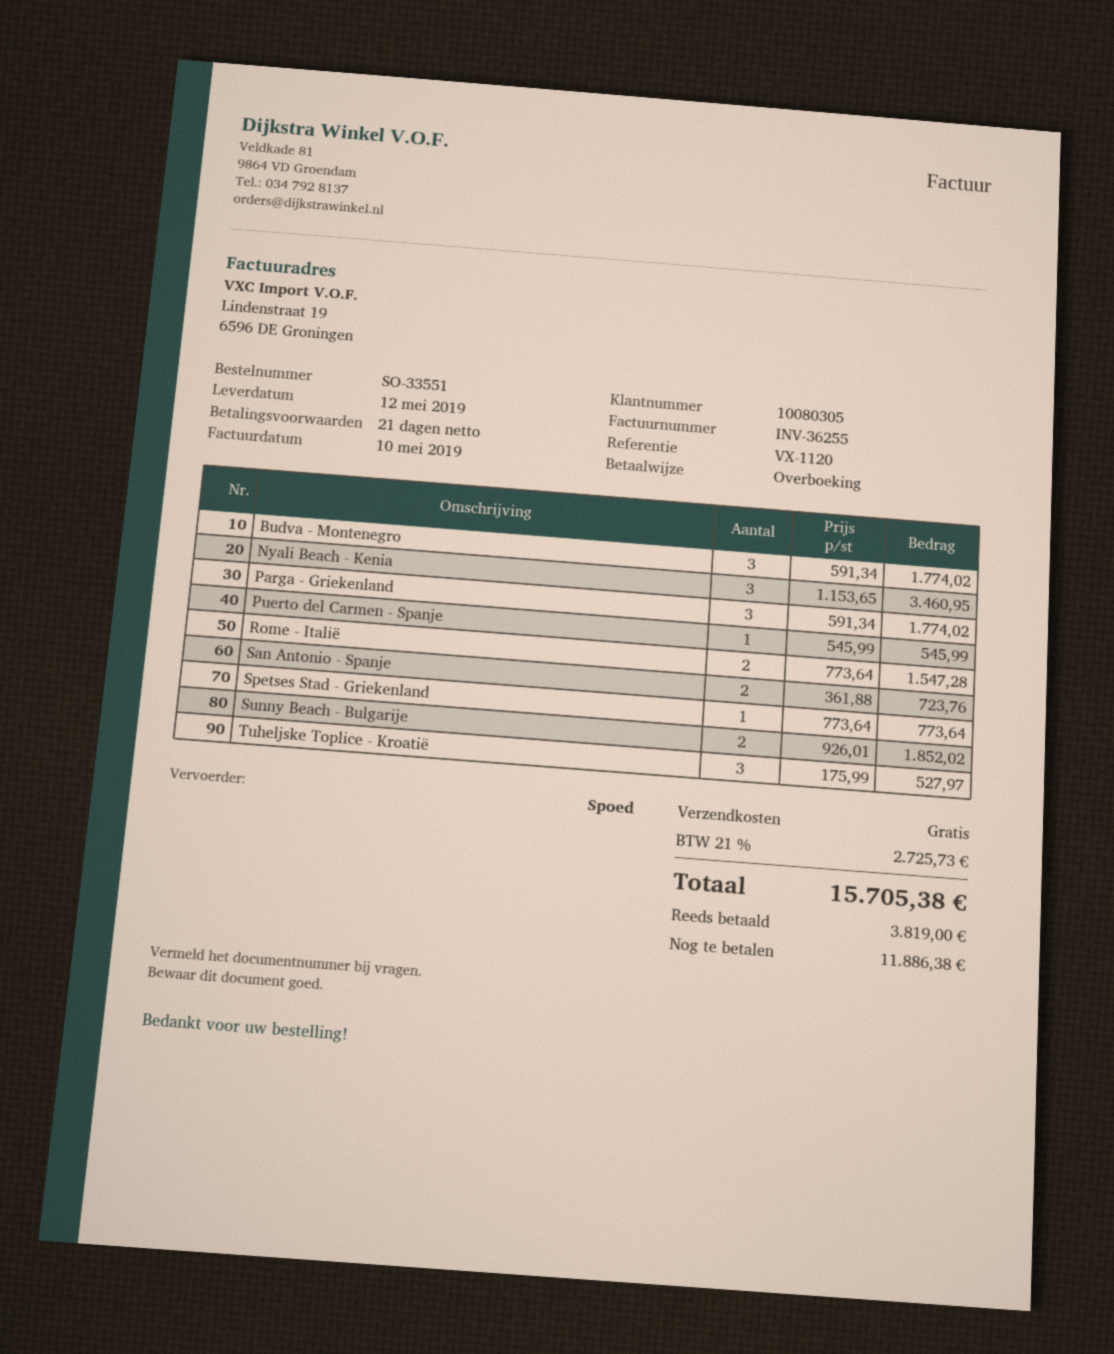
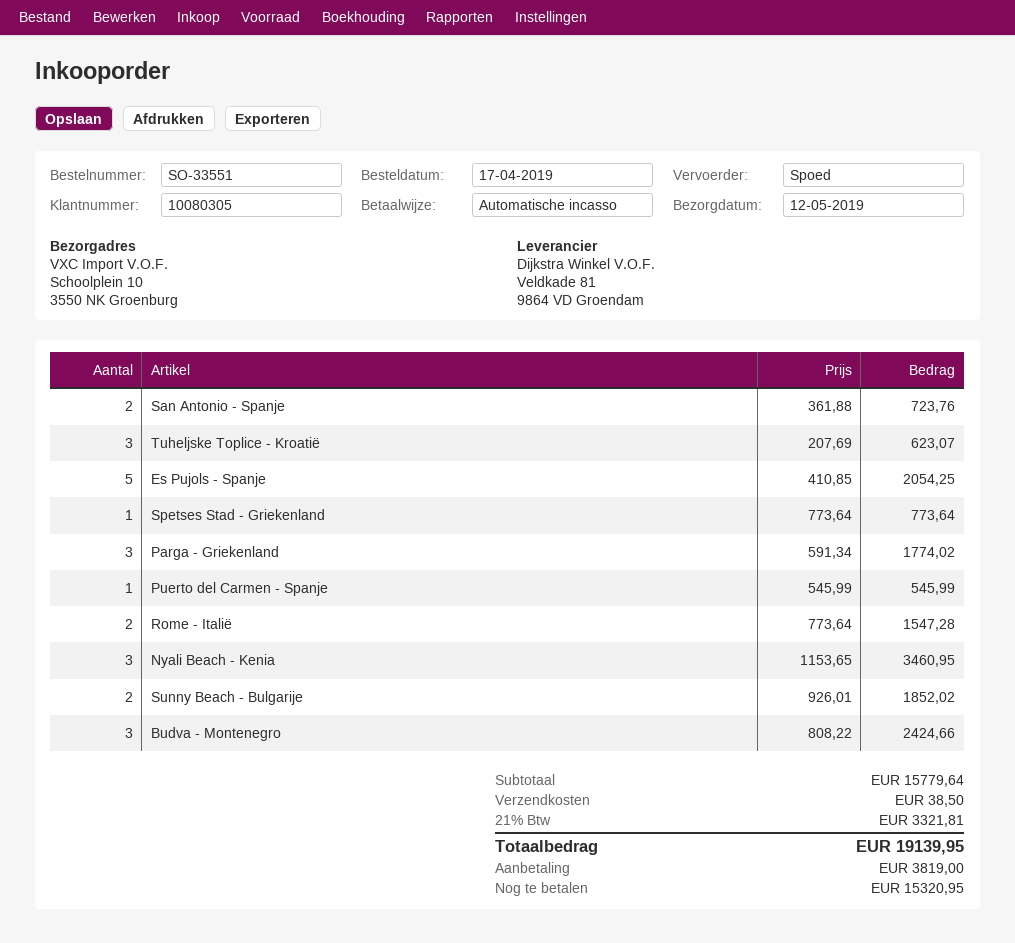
payment method: bank transfer -> direct debit
Budva - Montenegro: 3 x 591.34 = 1774.02 -> 3 x 808.22 = 2424.66
Tuheljske Toplice - Kroatië: 3 x 175.99 = 527.97 -> 3 x 207.69 = 623.07
Es Pujols - Spanje: none -> 5 x 410.85 = 2054.25
shipping: 0.00 -> 38.50
tax: 21% = 2725.73 -> 21% = 3321.81
total: 15705.38 -> 19139.95
balance: 11886.38 -> 15320.95

